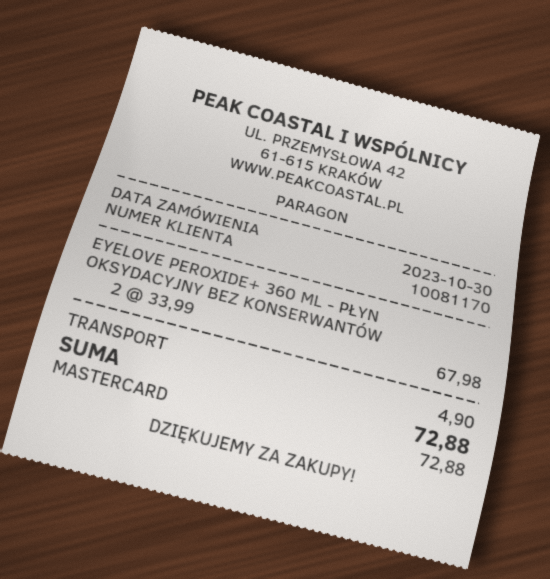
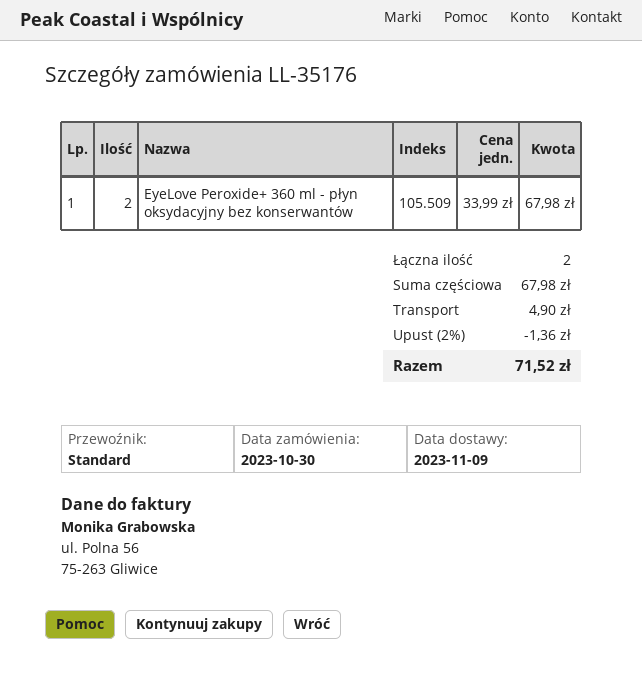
discount: none -> 2% = 1.36
total: 72.88 -> 71.52

